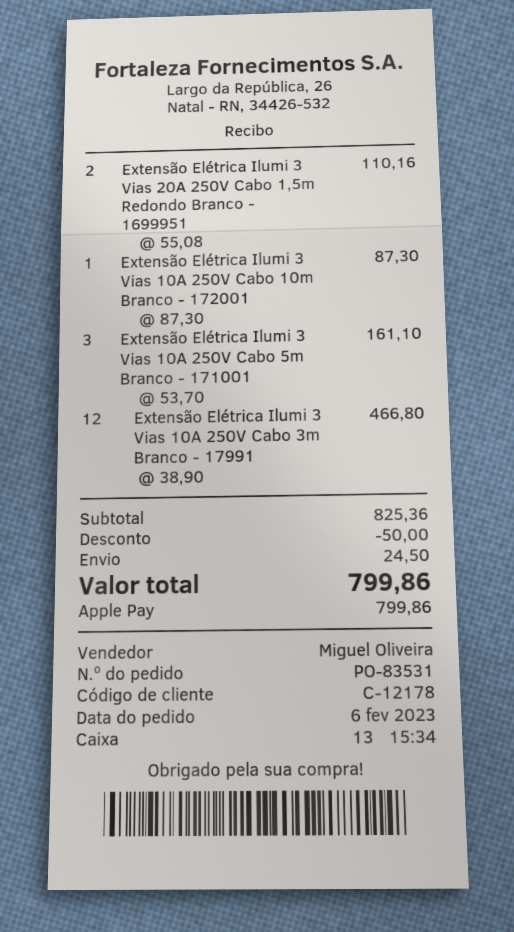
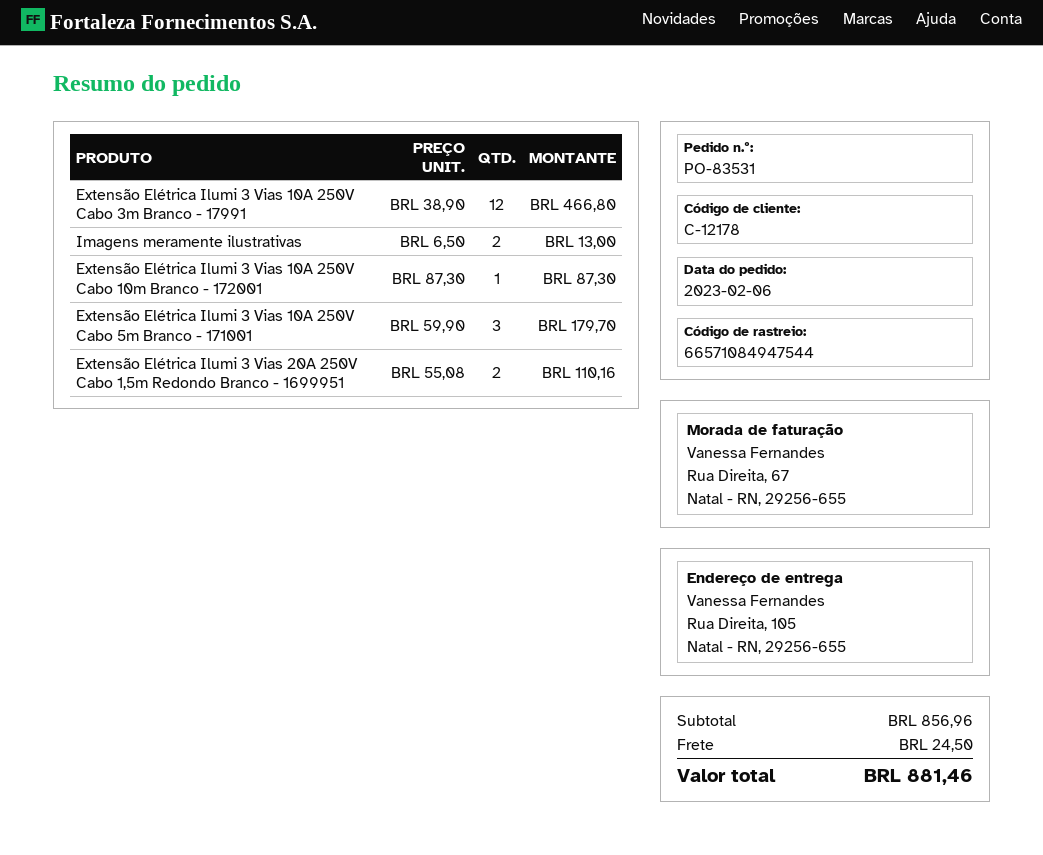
Extensão Elétrica Ilumi 3 Vias 10A 250V Cabo 5m Branco - 171001: 3 x 53.70 = 161.10 -> 3 x 59.90 = 179.70
Imagens meramente ilustrativas: none -> 2 x 6.50 = 13.00
subtotal: 825.36 -> 856.96
discount: 50.00 -> none
total: 799.86 -> 881.46

